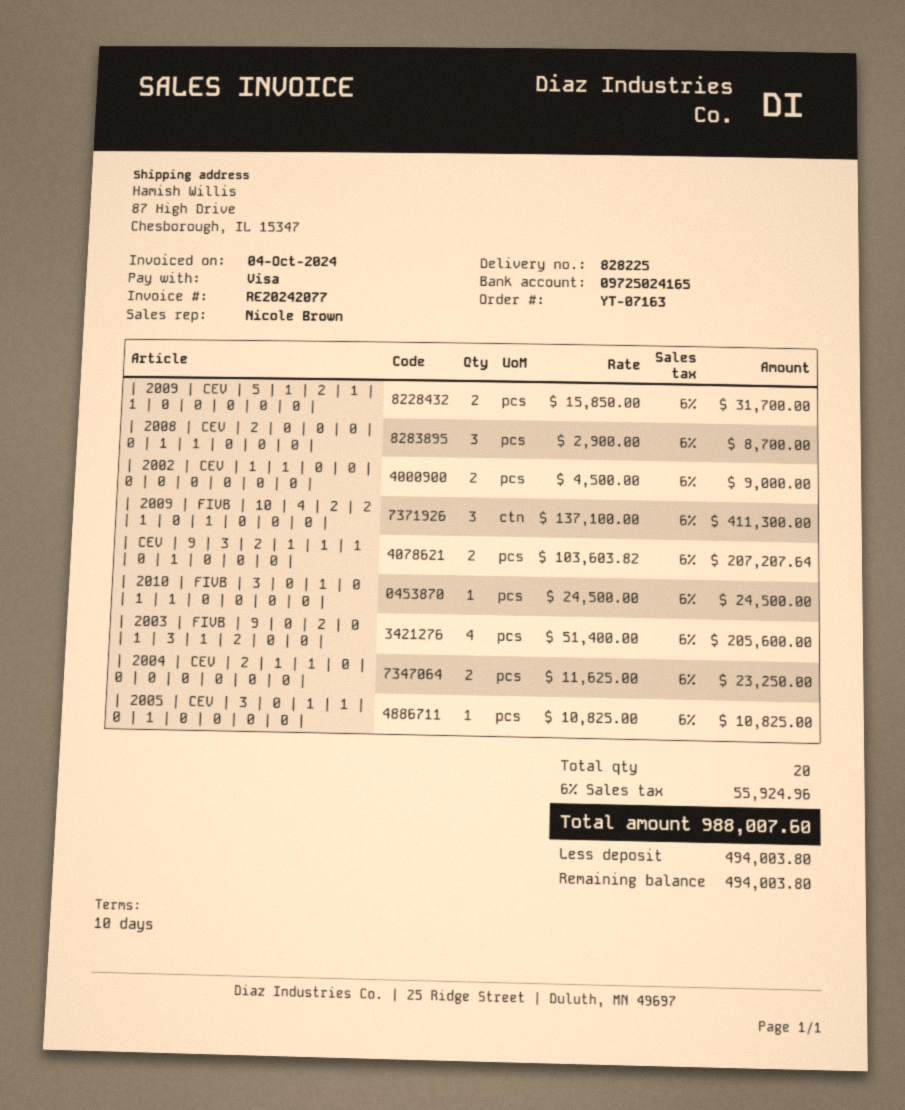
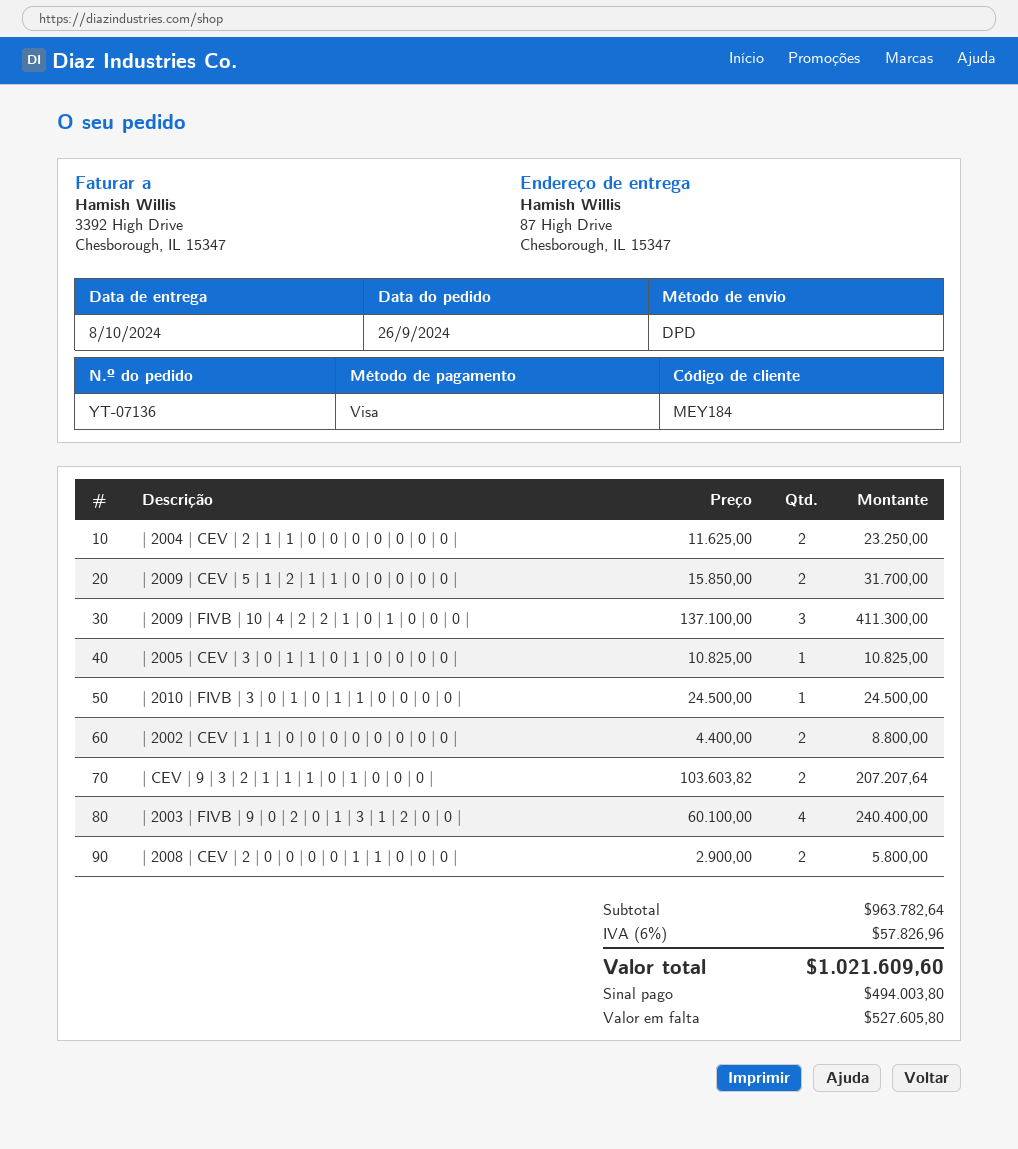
order number: YT-07163 -> YT-07136
| 2008 | CEV | 2 | 0 | 0 | 0 | 0 | 1 | 1 | 0 | 0 | 0 |: 3 x 2900.00 = 8700.00 -> 2 x 2900.00 = 5800.00
| 2002 | CEV | 1 | 1 | 0 | 0 | 0 | 0 | 0 | 0 | 0 | 0 |: 2 x 4500.00 = 9000.00 -> 2 x 4400.00 = 8800.00
| 2003 | FIVB | 9 | 0 | 2 | 0 | 1 | 3 | 1 | 2 | 0 | 0 |: 4 x 51400.00 = 205600.00 -> 4 x 60100.00 = 240400.00
tax: 6% = 55924.96 -> 6% = 57826.96
total: 988007.60 -> 1021609.60
balance: 494003.80 -> 527605.80

